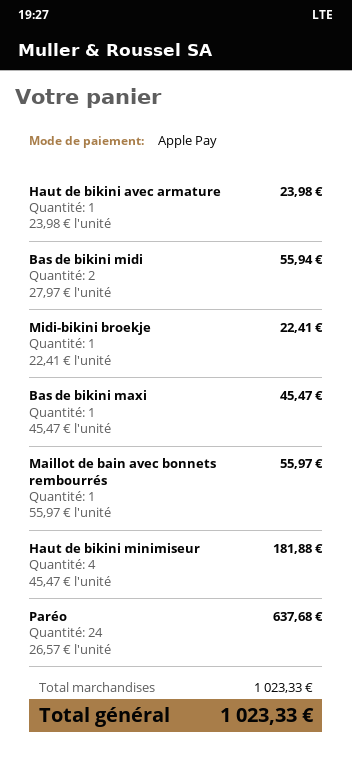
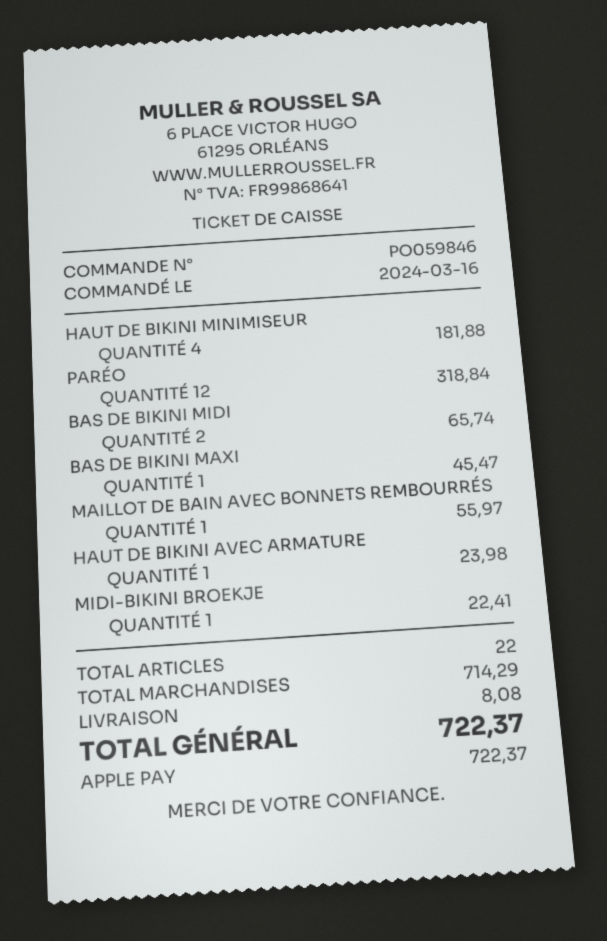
Bas de bikini midi: 2 for 55.94 -> 2 for 65.74
Paréo: 24 for 637.68 -> 12 for 318.84
subtotal: 1023.33 -> 714.29
shipping: none -> 8.08
total: 1023.33 -> 722.37

